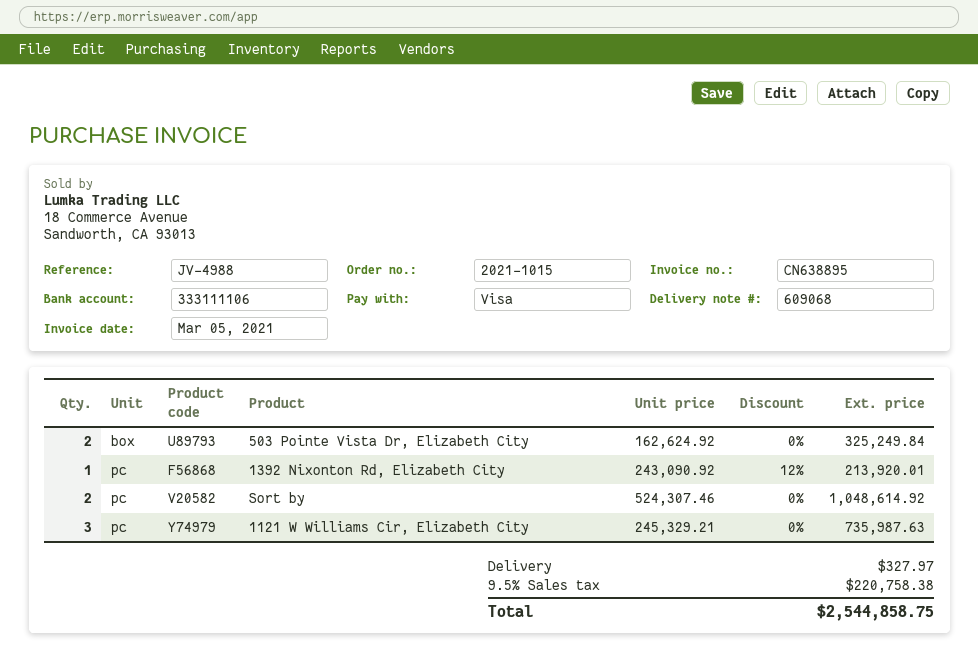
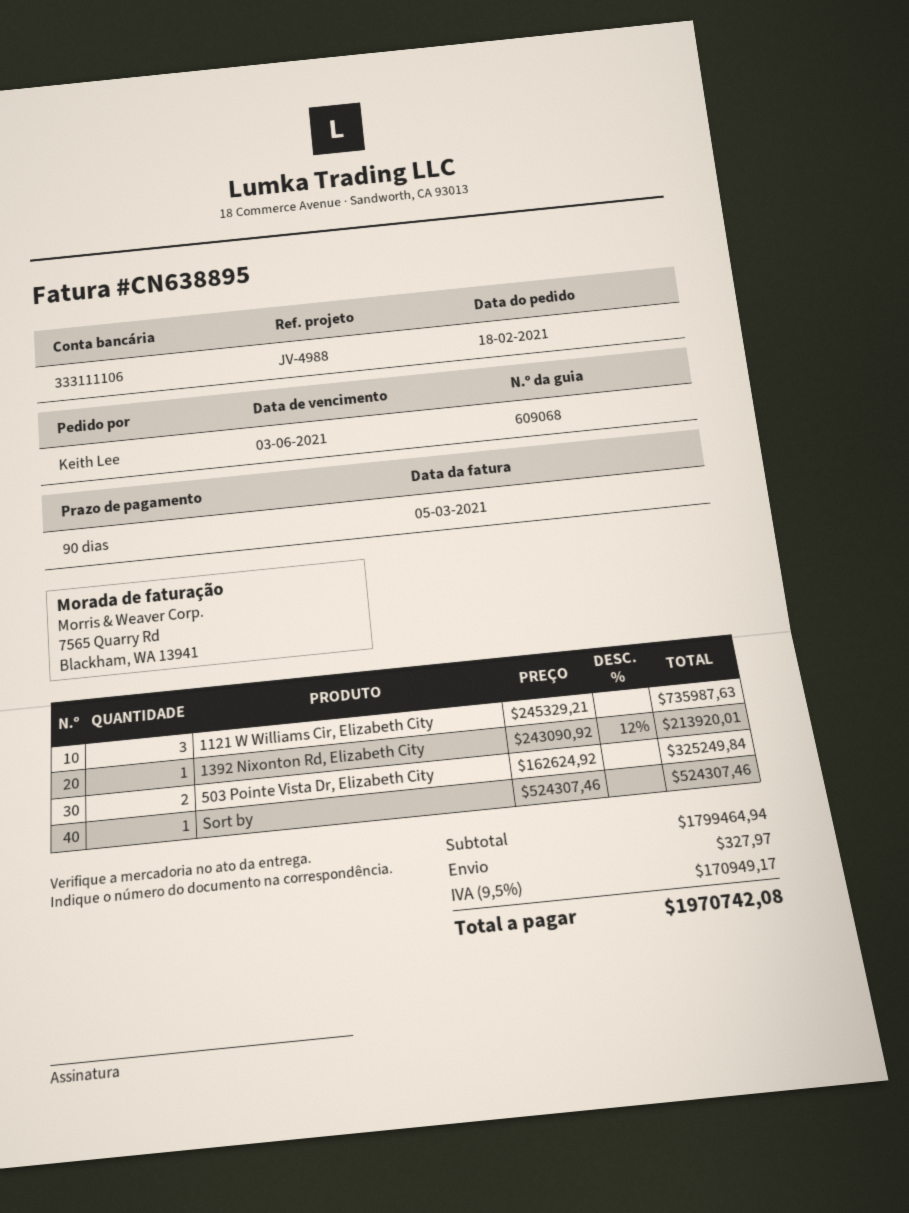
Sort by: 2 x 524307.46 = 1048614.92 -> 1 x 524307.46 = 524307.46
tax: 9.5% = 220758.38 -> 9.5% = 170949.17
total: 2544858.75 -> 1970742.08

